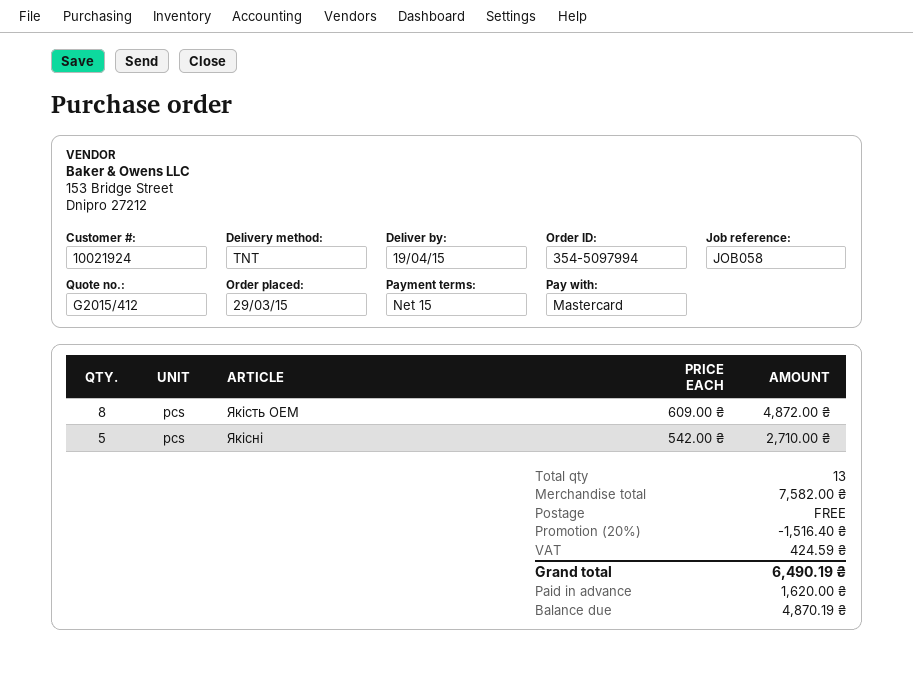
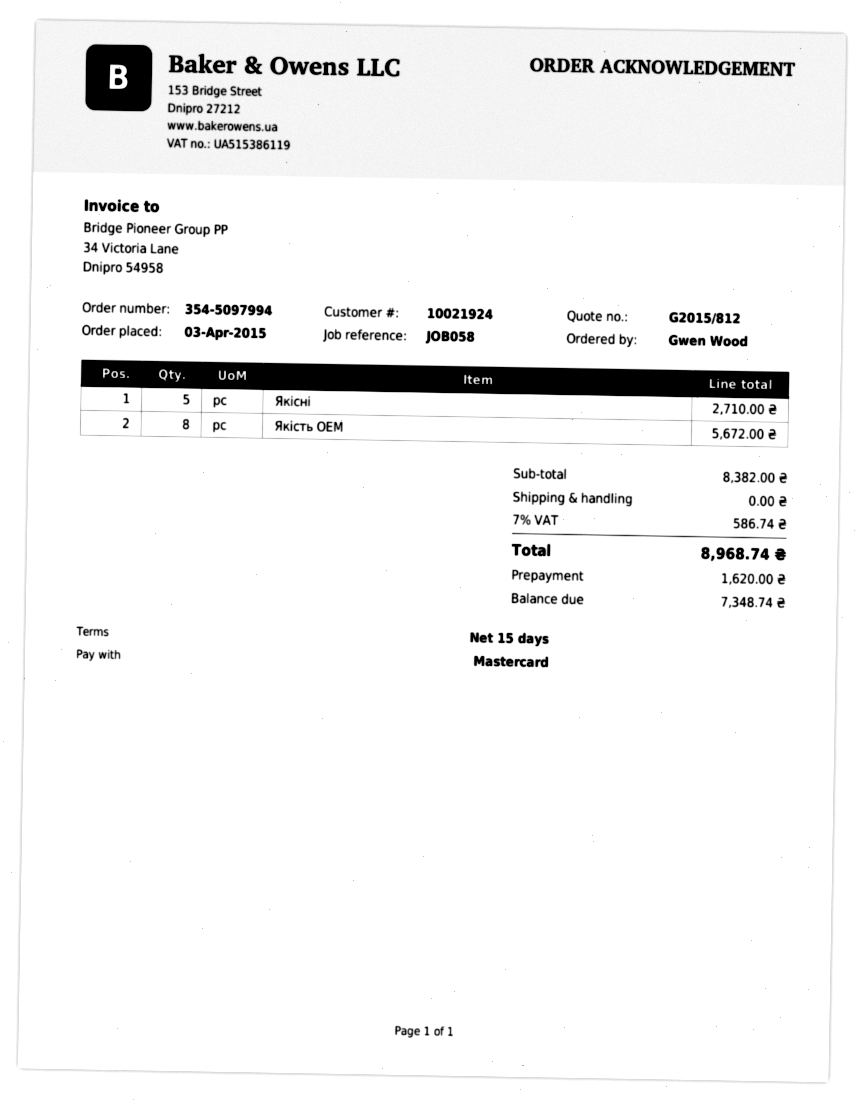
quote number: G2015/412 -> G2015/812
order date: 2015-03-29 -> 2015-04-03
Якість OEM: 8 for 4872.00 -> 8 for 5672.00
subtotal: 7582.00 -> 8382.00
discount: 20% = 1516.40 -> none
tax: 424.59 -> 586.74
total: 6490.19 -> 8968.74
balance: 4870.19 -> 7348.74

